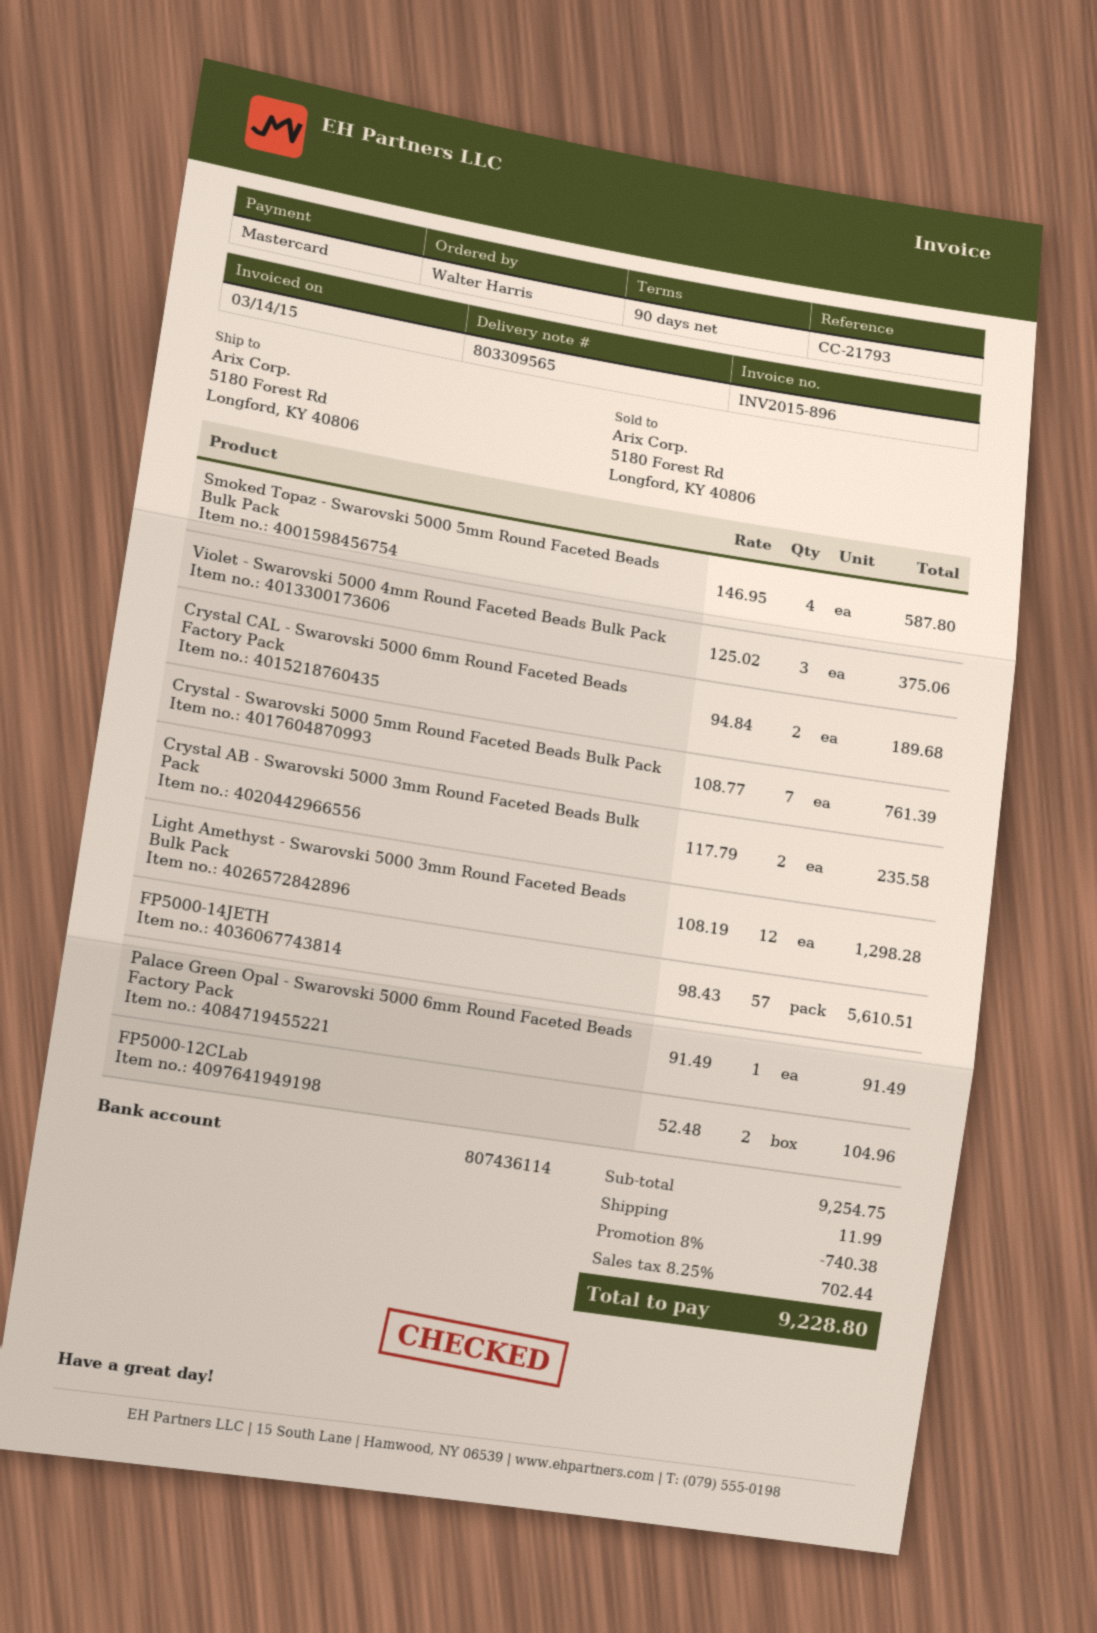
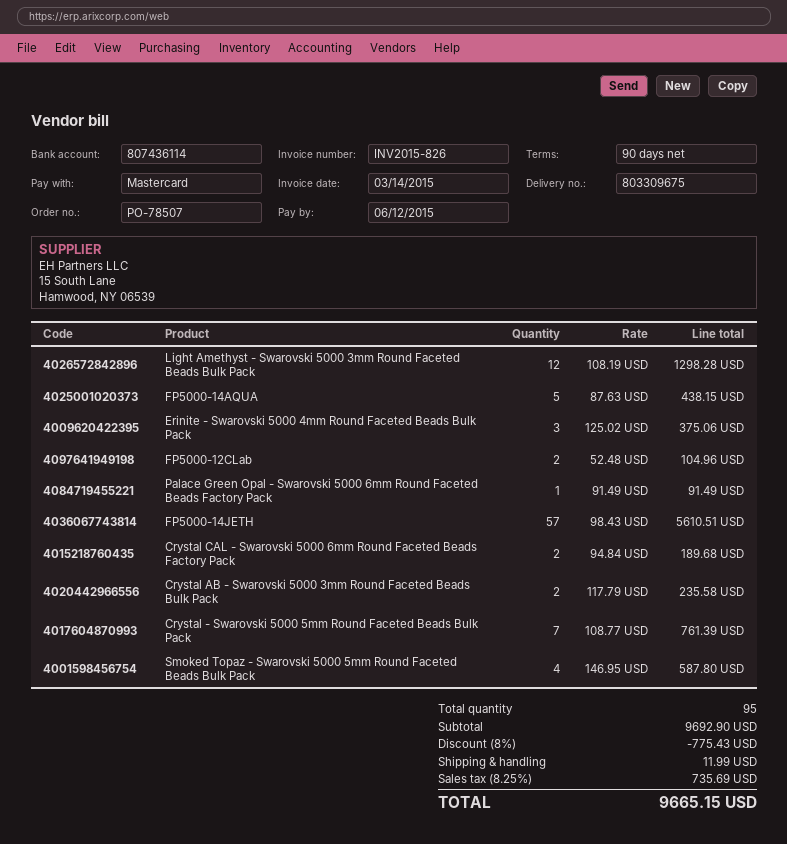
delivery note number: 803309565 -> 803309675
invoice number: INV2015-896 -> INV2015-826
Violet - Swarovski 5000 4mm Round Faceted Beads Bulk Pack: 3 x 125.02 = 375.06 -> none
FP5000-14AQUA: none -> 5 x 87.63 = 438.15
Erinite - Swarovski 5000 4mm Round Faceted Beads Bulk Pack: none -> 3 x 125.02 = 375.06
subtotal: 9254.75 -> 9692.90
discount: 8% = 740.38 -> 8% = 775.43
tax: 8.25% = 702.44 -> 8.25% = 735.69
total: 9228.80 -> 9665.15

